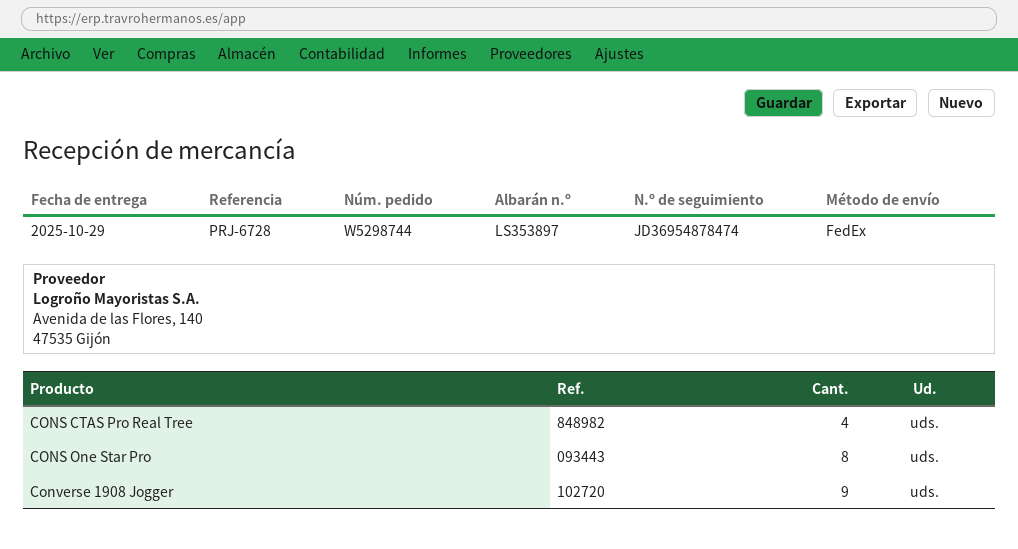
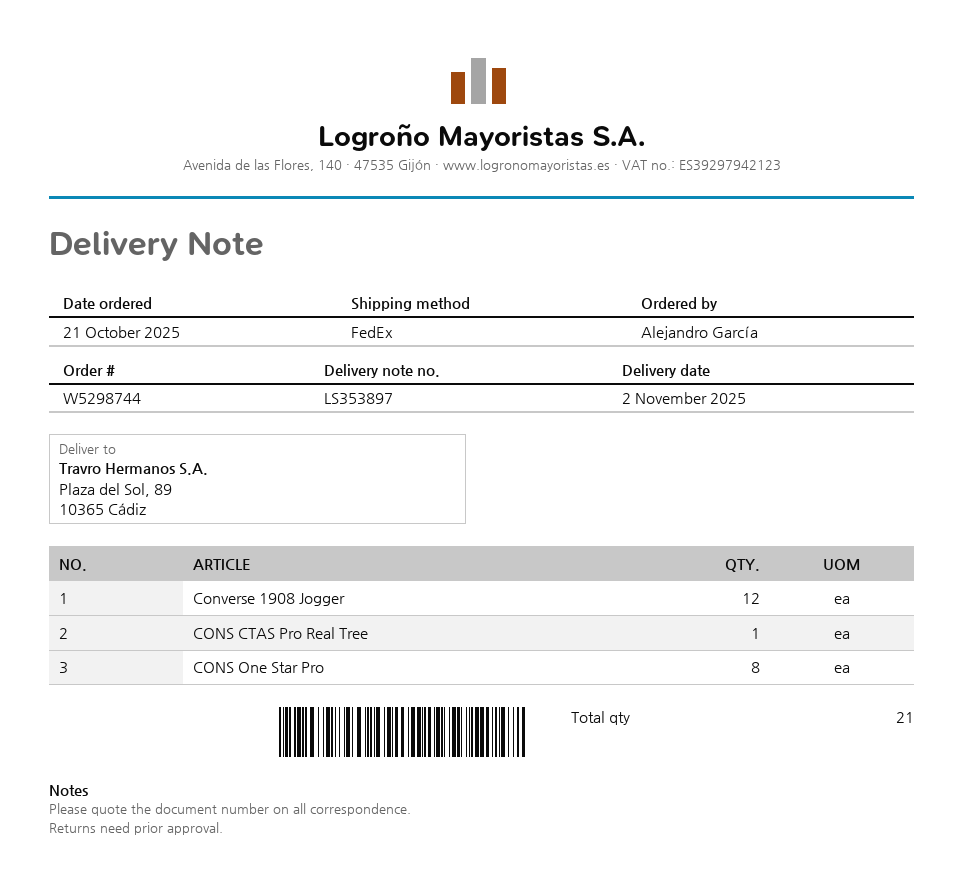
delivery date: 2025-10-29 -> 2025-11-02
CONS CTAS Pro Real Tree: 4 -> 1
Converse 1908 Jogger: 9 -> 12

